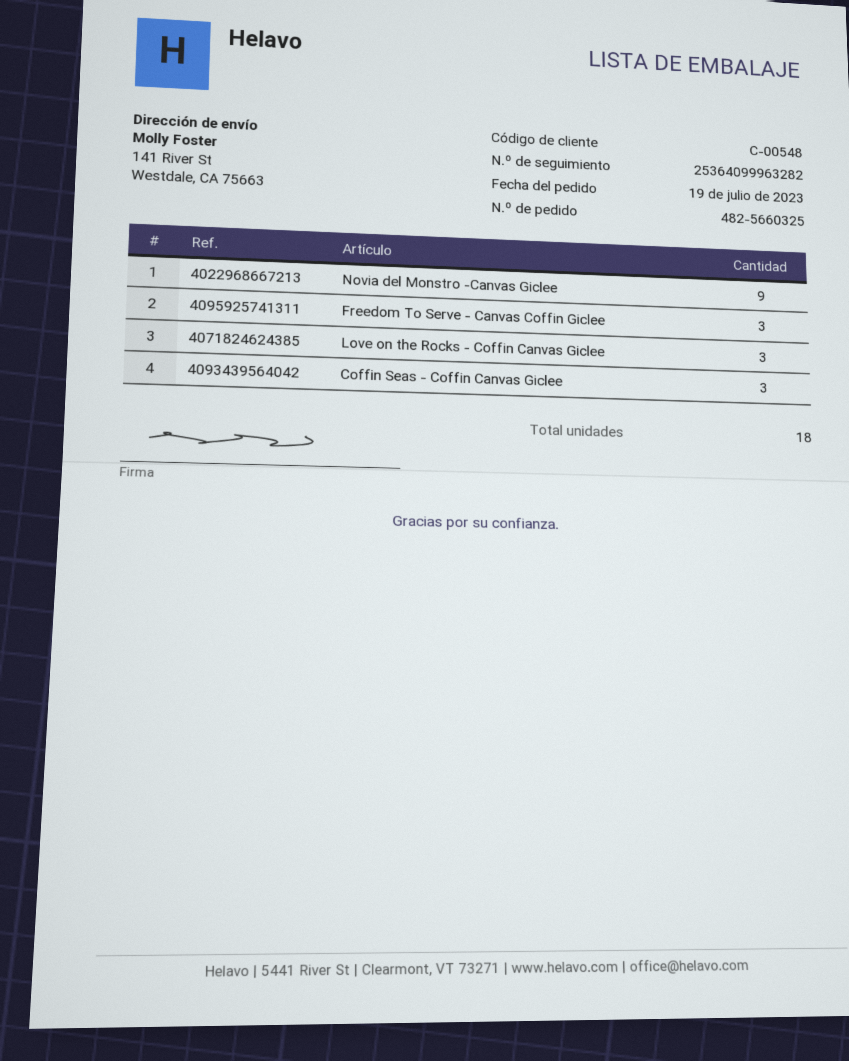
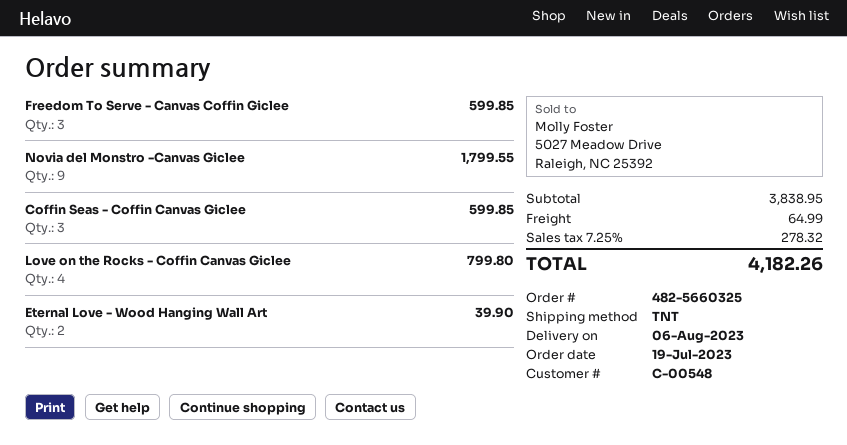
Love on the Rocks - Coffin Canvas Giclee: 3 -> 4
Eternal Love - Wood Hanging Wall Art: none -> 2

